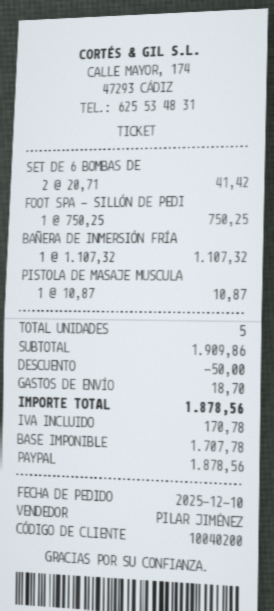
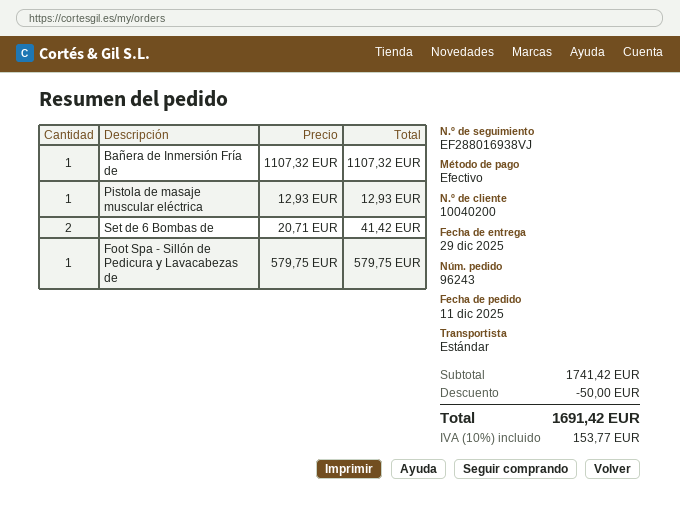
order date: 2025-12-10 -> 2025-12-11
payment method: PayPal -> cash
FOOT SPA - SILLÓN DE PEDI: 1 x 750.25 = 750.25 -> 1 x 579.75 = 579.75
PISTOLA DE MASAJE MUSCULA: 1 x 10.87 = 10.87 -> 1 x 12.93 = 12.93
subtotal: 1909.86 -> 1741.42
shipping: 18.70 -> none
tax: 170.78 -> 153.77
total: 1878.56 -> 1691.42

